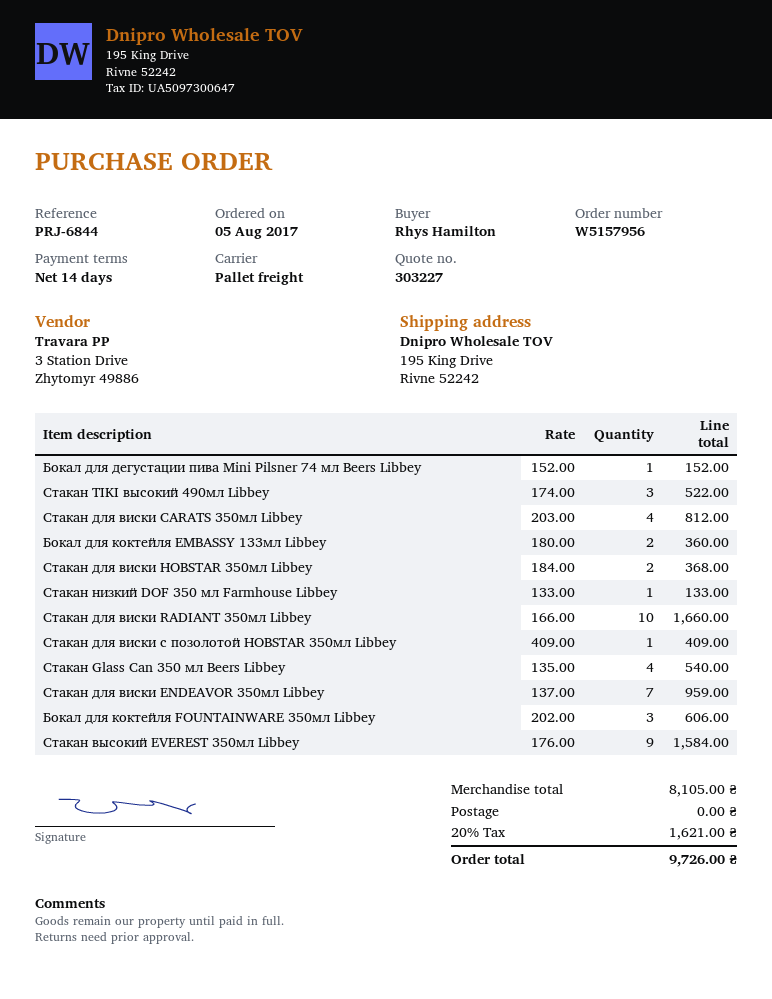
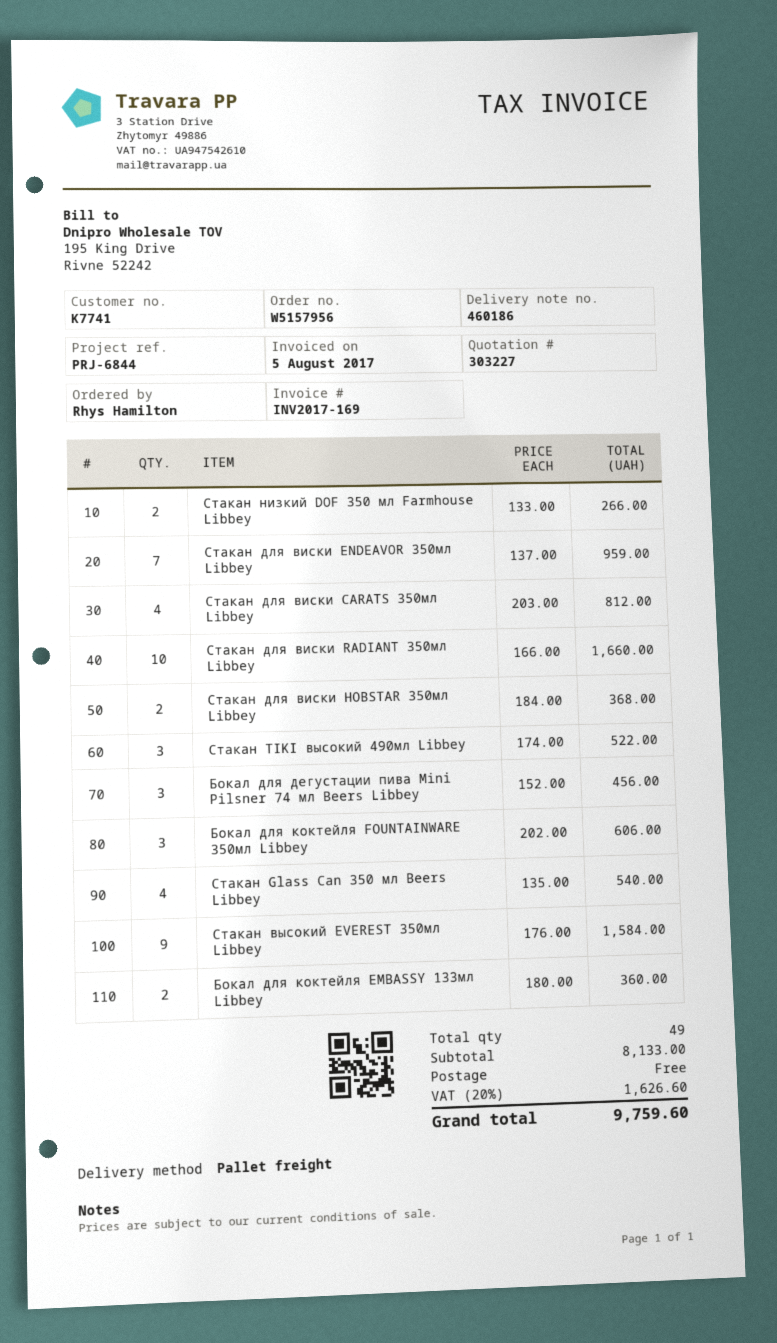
Бокал для дегустации пива Mini Pilsner 74 мл Beers Libbey: 1 x 152.00 = 152.00 -> 3 x 152.00 = 456.00
Стакан низкий DOF 350 мл Farmhouse Libbey: 1 x 133.00 = 133.00 -> 2 x 133.00 = 266.00
Стакан для виски с позолотой HOBSTAR 350мл Libbey: 1 x 409.00 = 409.00 -> none
subtotal: 8105.00 -> 8133.00
tax: 20% = 1621.00 -> 20% = 1626.60
total: 9726.00 -> 9759.60

